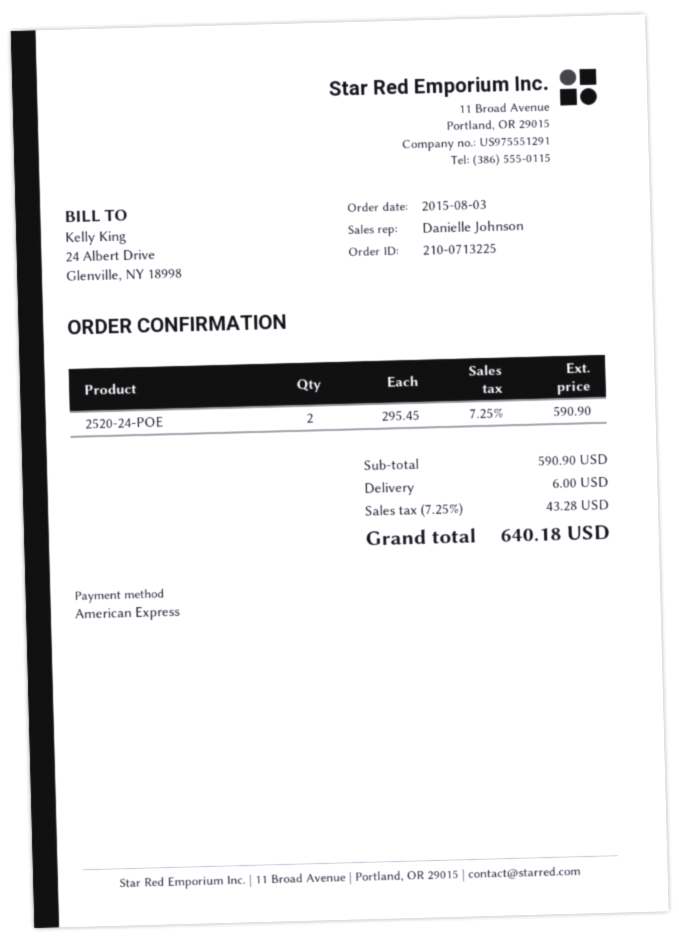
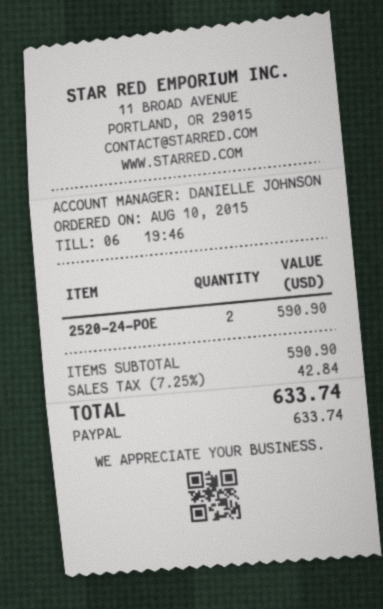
order date: 2015-08-03 -> 2015-08-10
payment method: American Express -> PayPal
shipping: 6.00 -> none
tax: 7.25% = 43.28 -> 7.25% = 42.84
total: 640.18 -> 633.74

